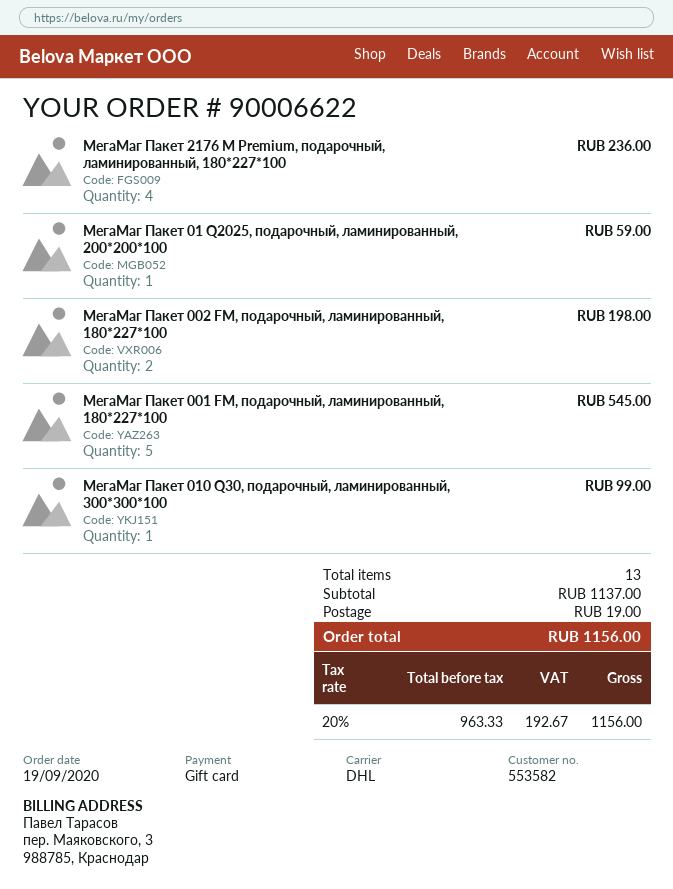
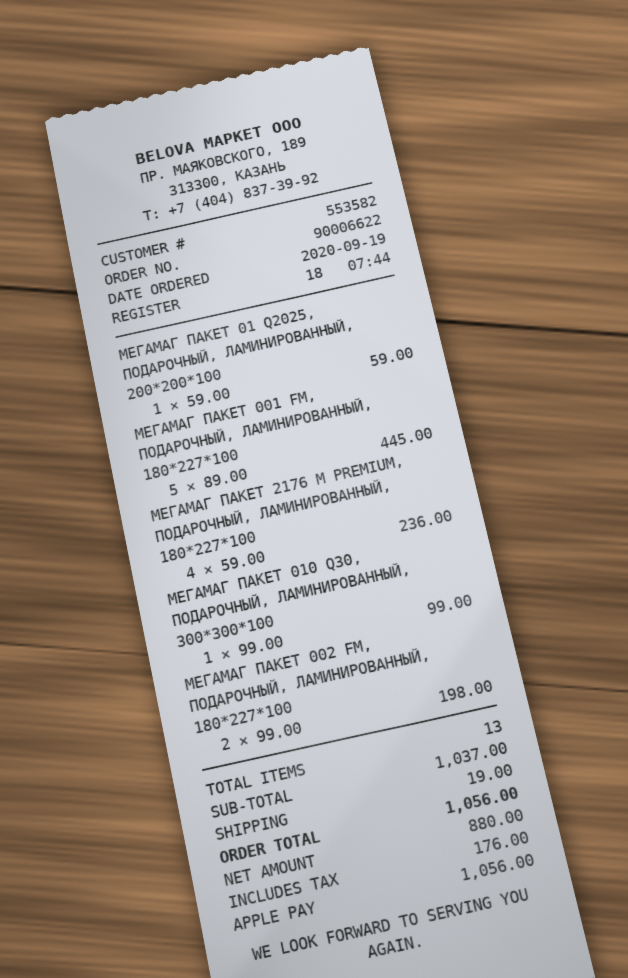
payment method: gift card -> Apple Pay
МегаМаг Пакет 001 FМ, подарочный, ламинированный, 180*227*100: 5 for 545.00 -> 5 for 445.00
subtotal: 1137.00 -> 1037.00
net: 963.33 -> 880.00
tax: 192.67 -> 176.00
total: 1156.00 -> 1056.00

